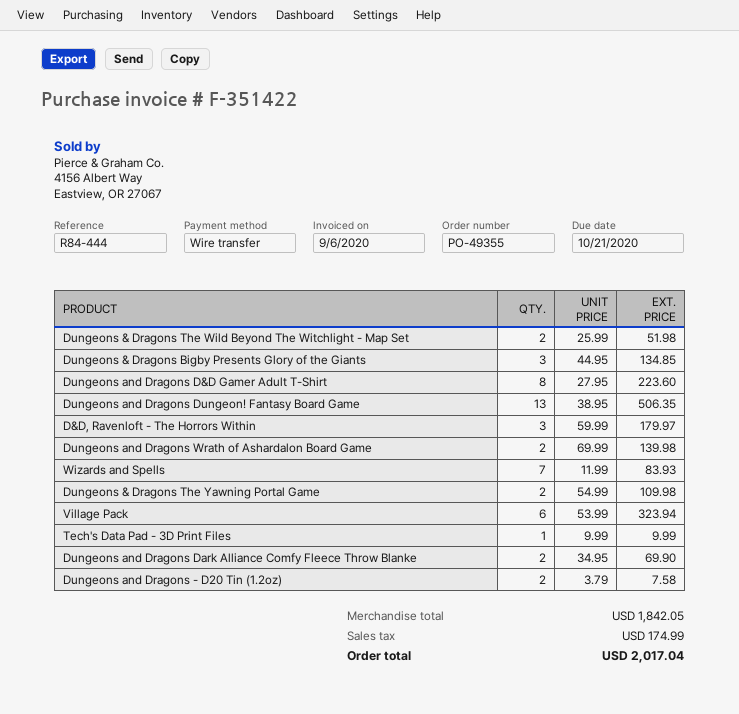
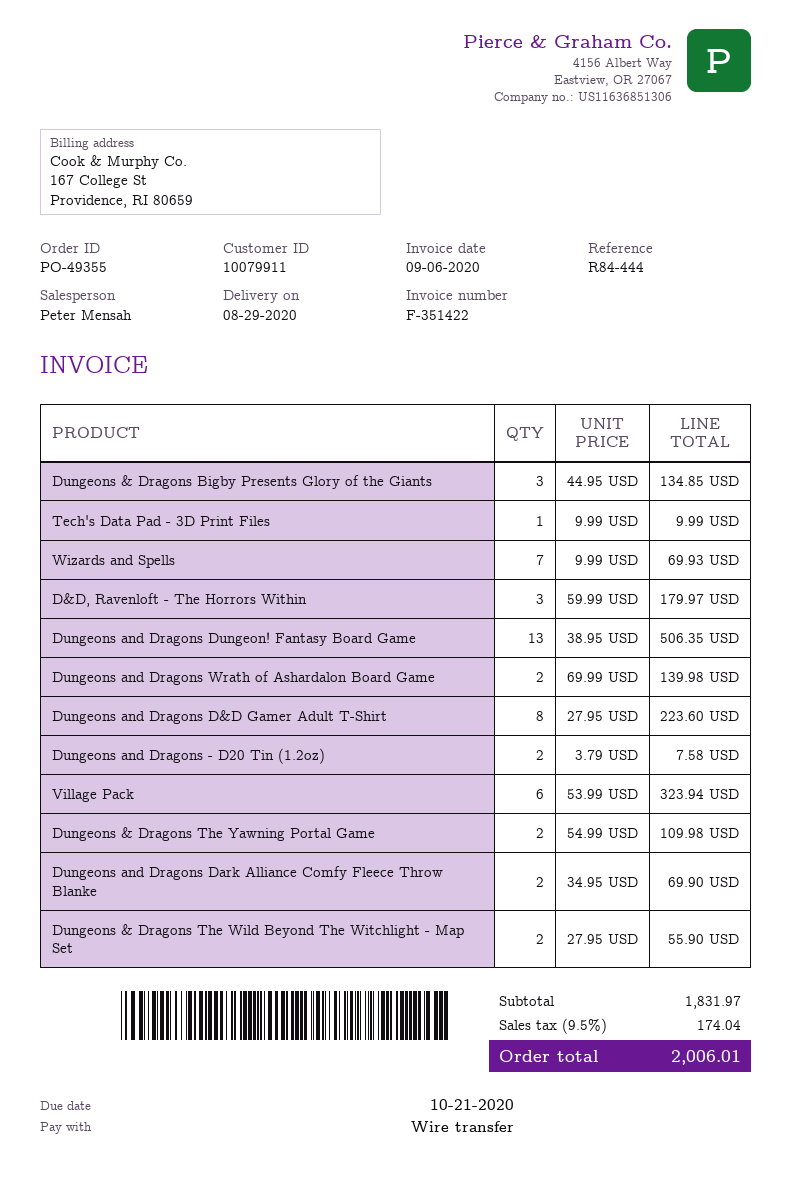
Dungeons & Dragons The Wild Beyond The Witchlight - Map Set: 2 x 25.99 = 51.98 -> 2 x 27.95 = 55.90
Wizards and Spells: 7 x 11.99 = 83.93 -> 7 x 9.99 = 69.93
subtotal: 1842.05 -> 1831.97
tax: 174.99 -> 174.04
total: 2017.04 -> 2006.01

